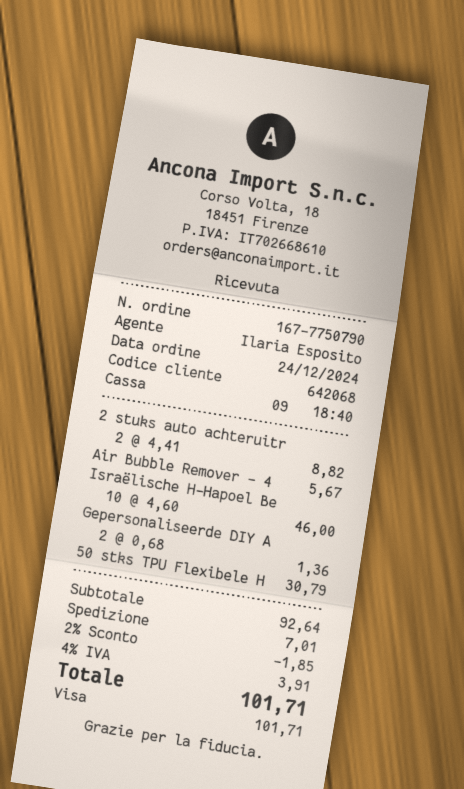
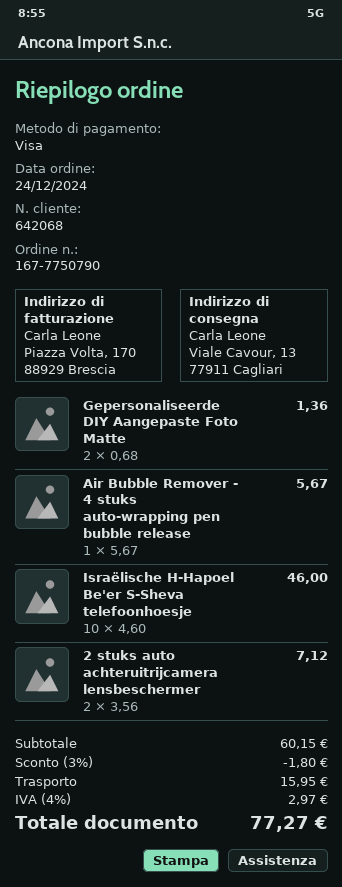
2 stuks auto achteruitr: 2 x 4.41 = 8.82 -> 2 x 3.56 = 7.12
50 stks TPU Flexibele H: 1 x 30.79 = 30.79 -> none
subtotal: 92.64 -> 60.15
discount: 2% = 1.85 -> 3% = 1.80
shipping: 7.01 -> 15.95
tax: 4% = 3.91 -> 4% = 2.97
total: 101.71 -> 77.27

